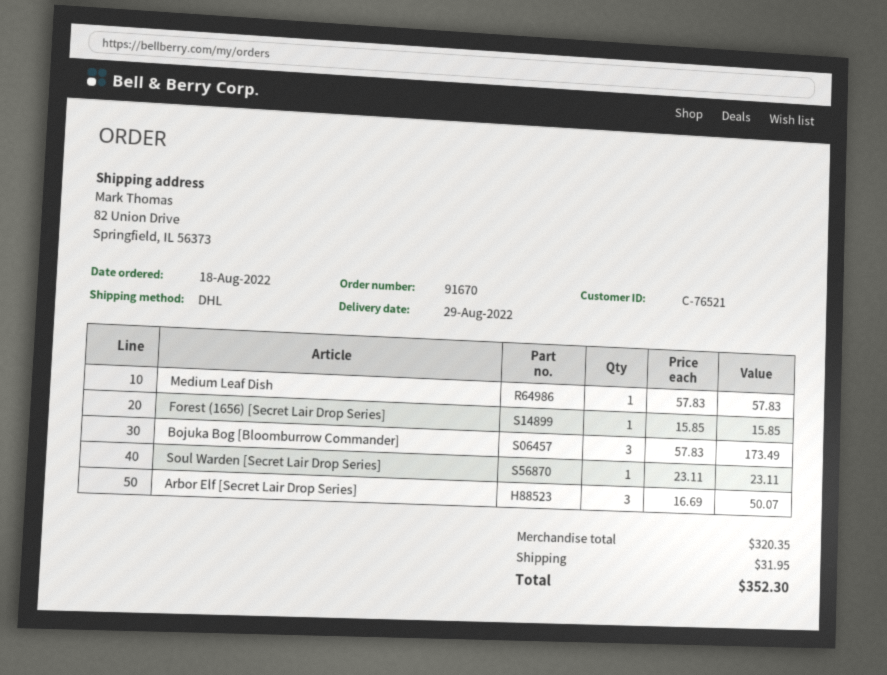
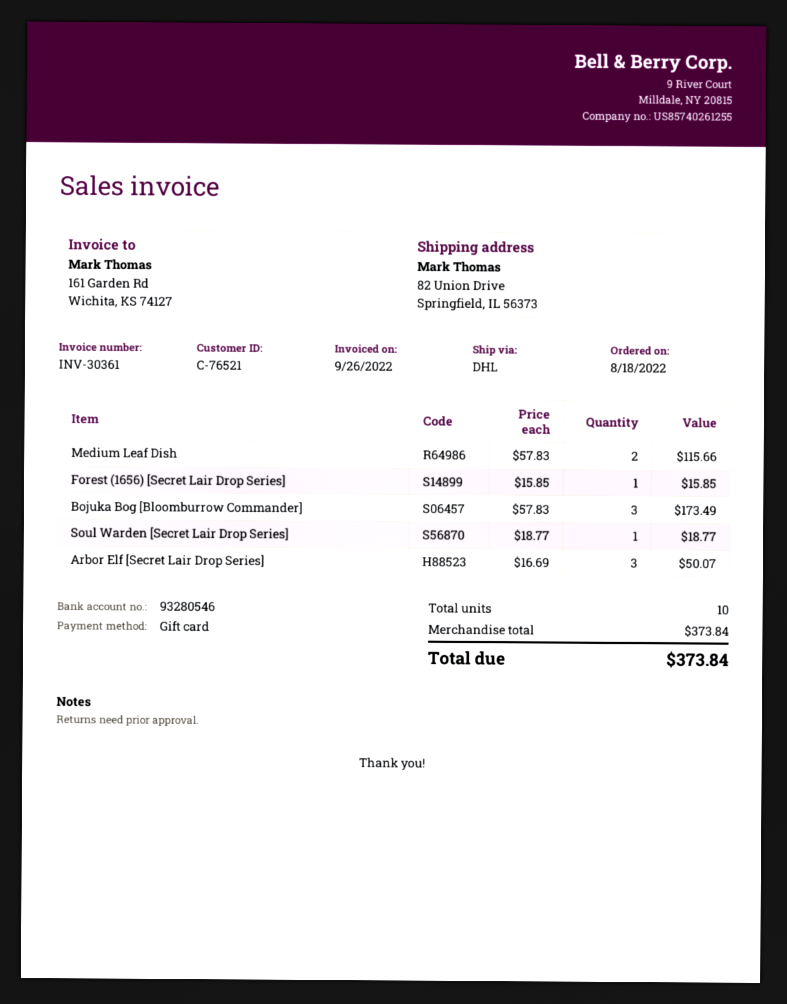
Medium Leaf Dish: 1 x 57.83 = 57.83 -> 2 x 57.83 = 115.66
Soul Warden [Secret Lair Drop Series]: 1 x 23.11 = 23.11 -> 1 x 18.77 = 18.77
subtotal: 320.35 -> 373.84
shipping: 31.95 -> none
total: 352.30 -> 373.84

